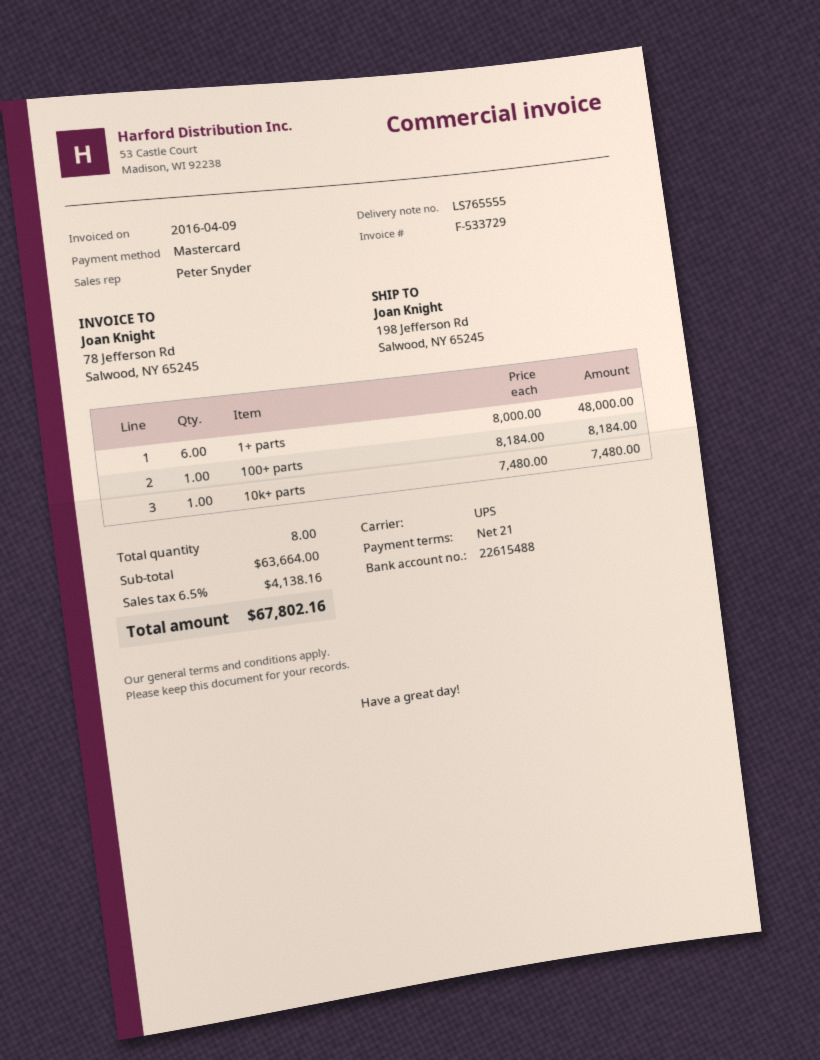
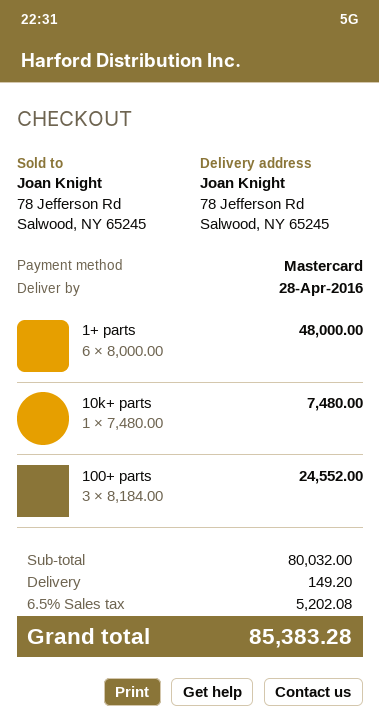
ship to: 198 Jefferson Rd, Salwood, NY 65245 -> 78 Jefferson Rd, Salwood, NY 65245
100+ parts: 1 x 8184.00 = 8184.00 -> 3 x 8184.00 = 24552.00
subtotal: 63664.00 -> 80032.00
shipping: none -> 149.20
tax: 6.5% = 4138.16 -> 6.5% = 5202.08
total: 67802.16 -> 85383.28

